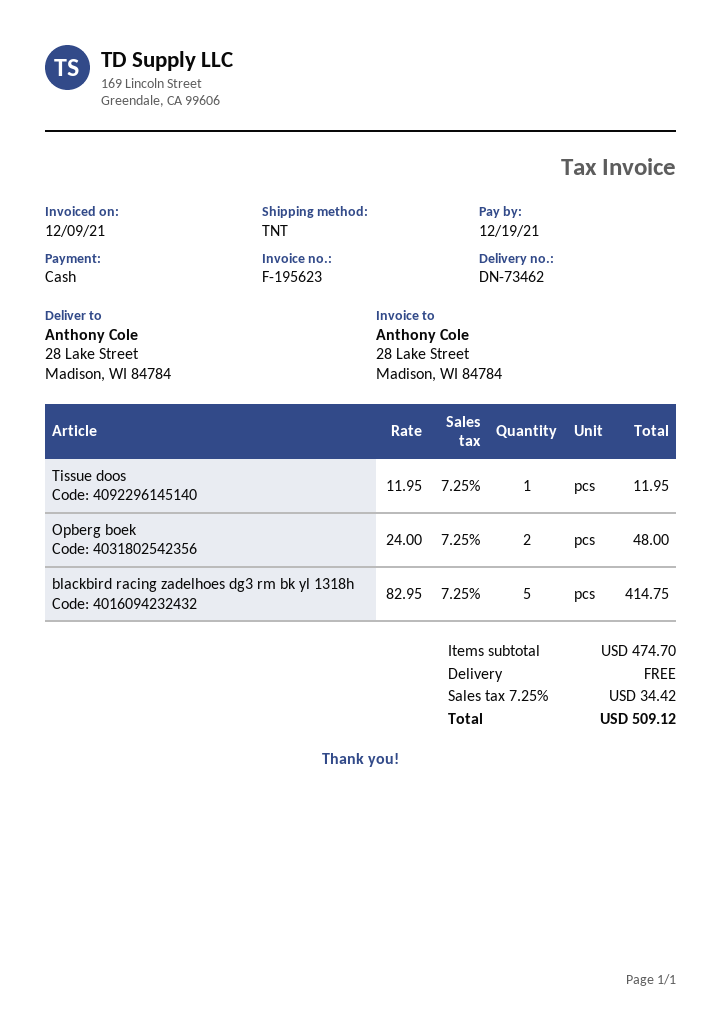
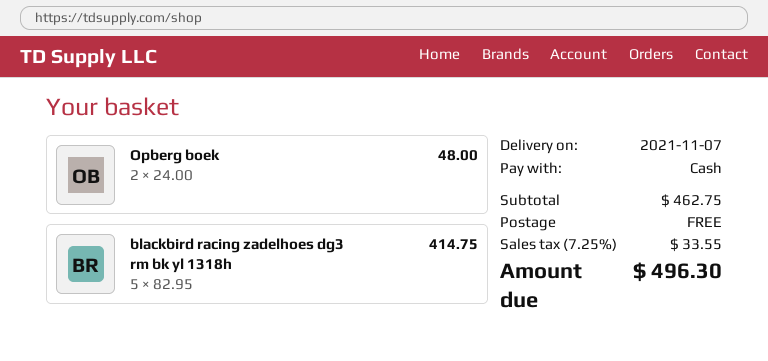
Tissue doos: 1 x 11.95 = 11.95 -> none
subtotal: 474.70 -> 462.75
tax: 7.25% = 34.42 -> 7.25% = 33.55
total: 509.12 -> 496.30

